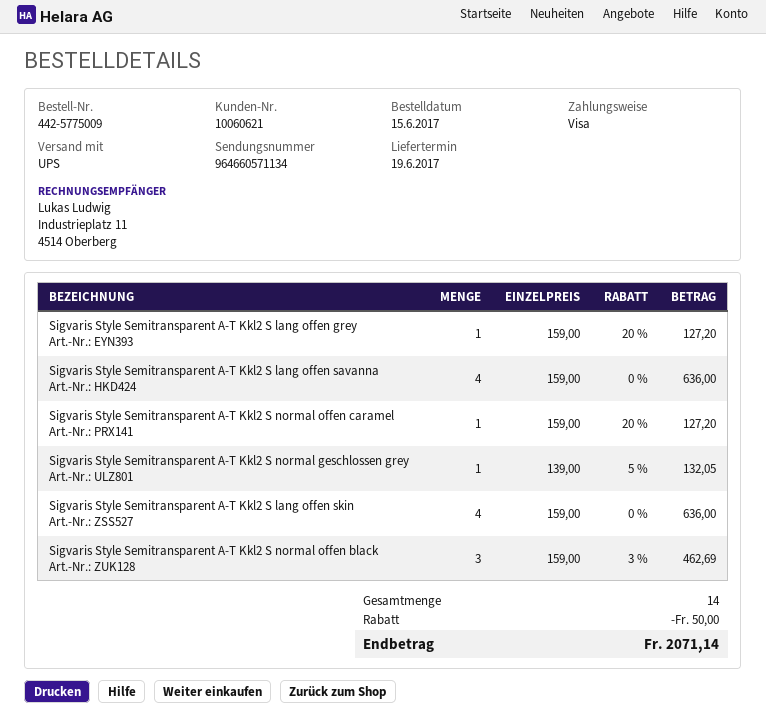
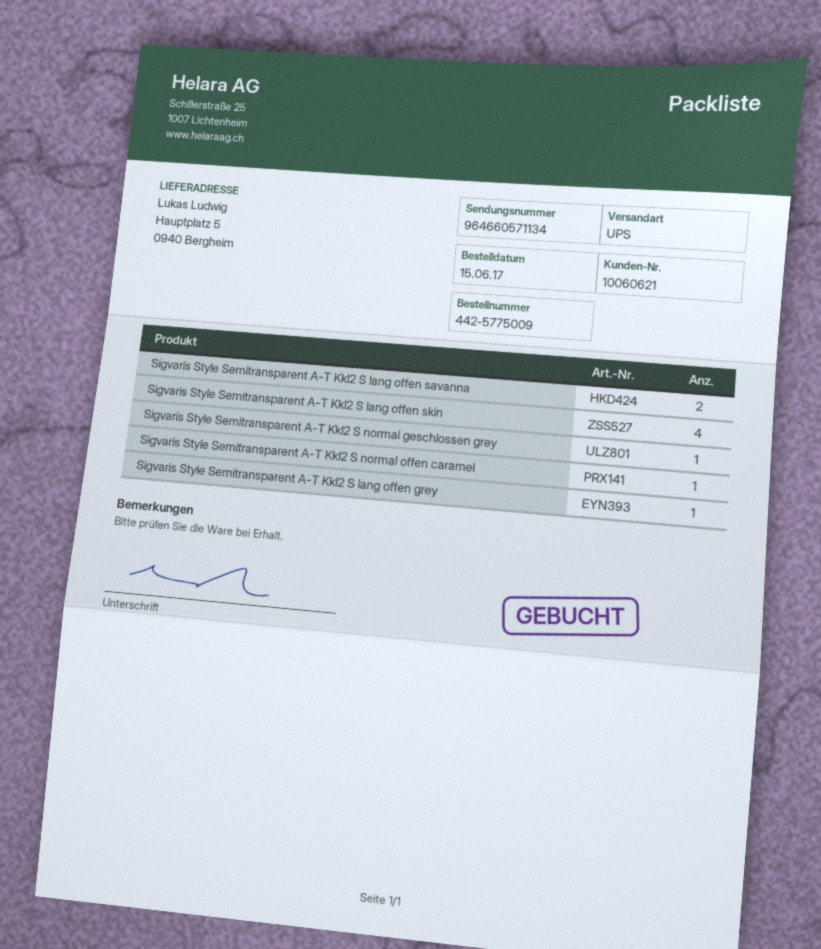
Sigvaris Style Semitransparent A-T Kkl2 S lang offen savanna: 4 -> 2
Sigvaris Style Semitransparent A-T Kkl2 S normal offen black: 3 -> none

